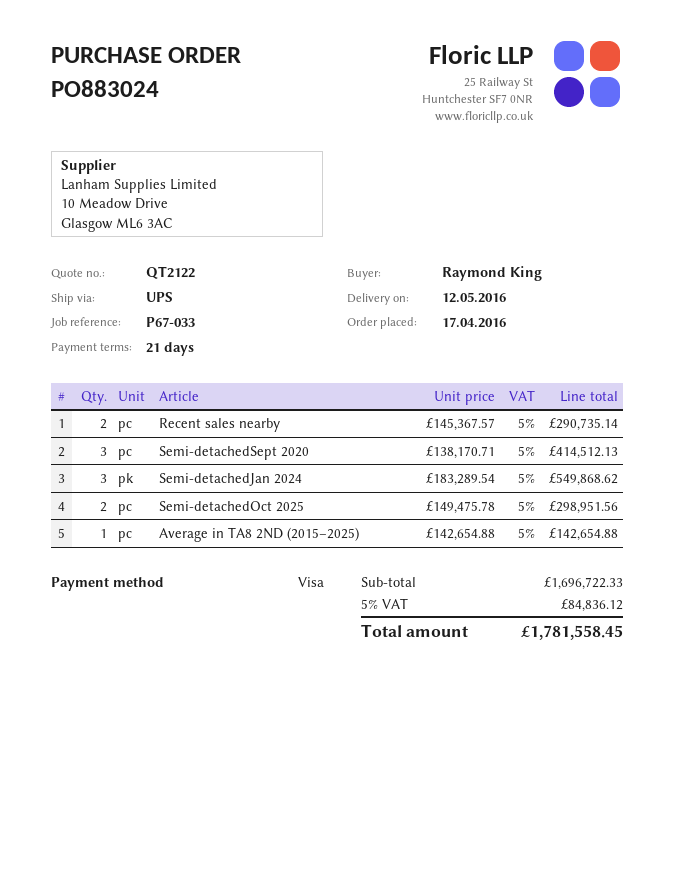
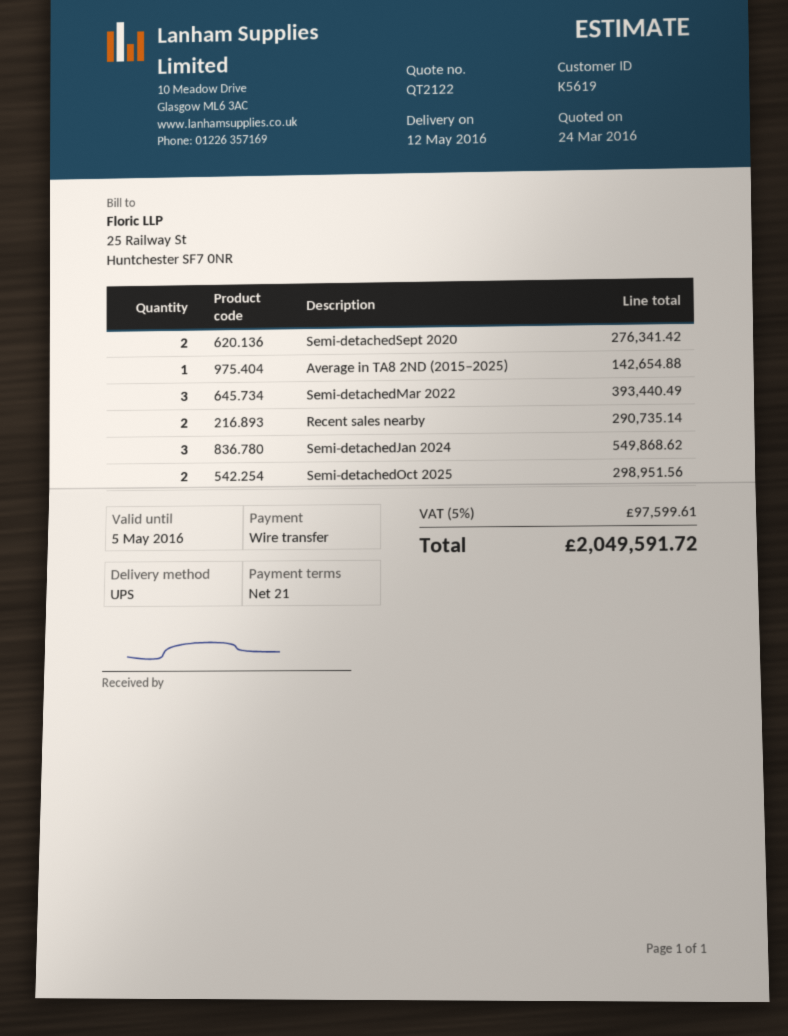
payment method: Visa -> bank transfer
Semi-detachedSept 2020: 3 for 414512.13 -> 2 for 276341.42
Semi-detachedMar 2022: none -> 3 for 393440.49
tax: 5% = 84836.12 -> 5% = 97599.61
total: 1781558.45 -> 2049591.72

